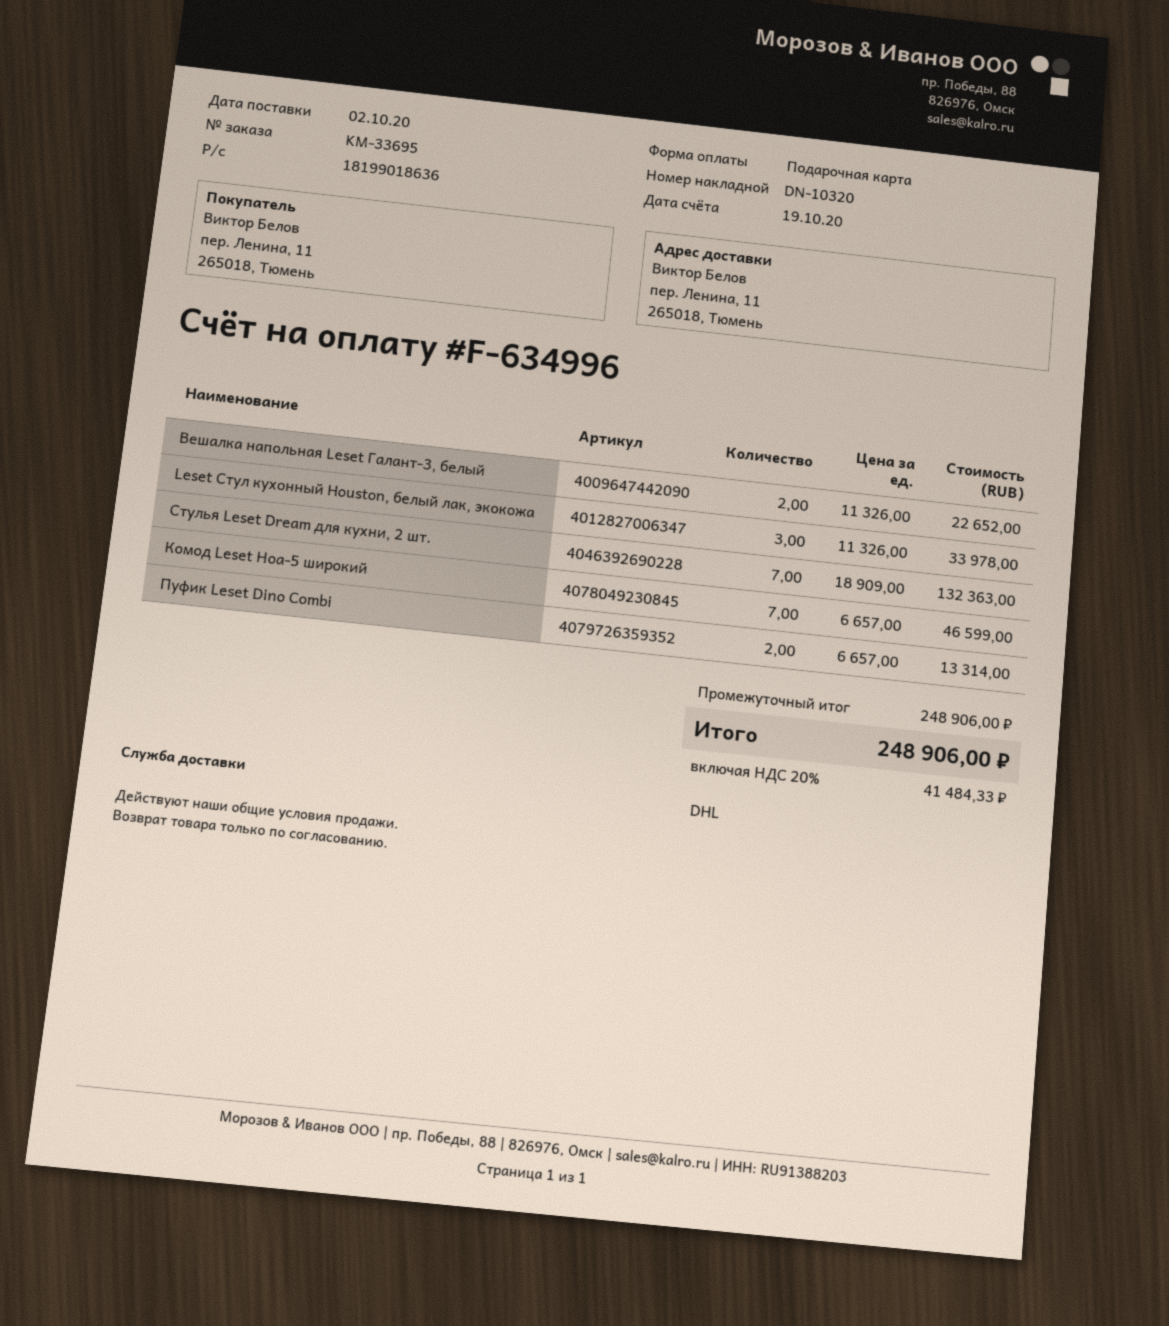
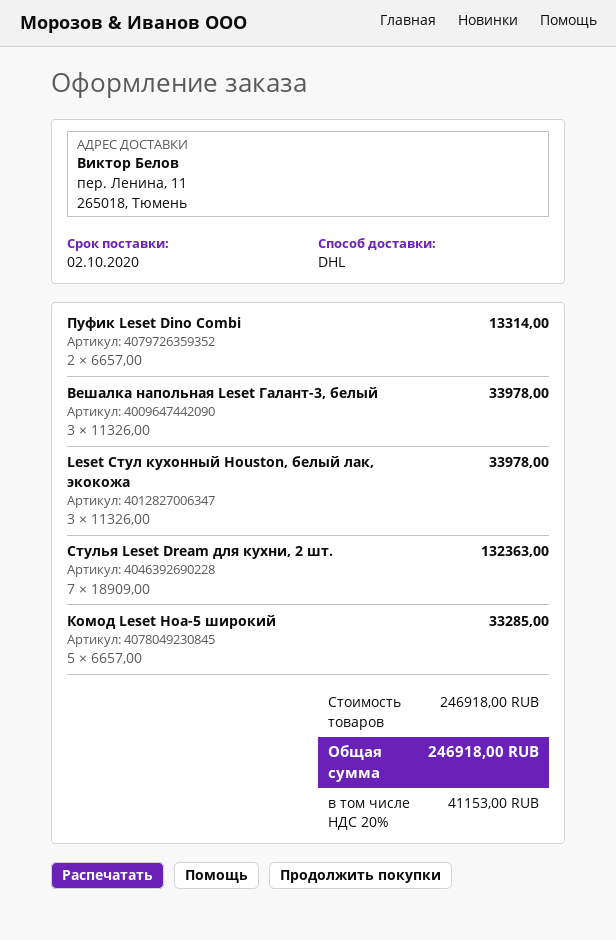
Вешалка напольная Leset Галант-3, белый: 2 x 11326.00 = 22652.00 -> 3 x 11326.00 = 33978.00
Комод Leset Ноа-5 широкий: 7 x 6657.00 = 46599.00 -> 5 x 6657.00 = 33285.00
subtotal: 248906.00 -> 246918.00
tax: 20% = 41484.33 -> 20% = 41153.00
total: 248906.00 -> 246918.00

